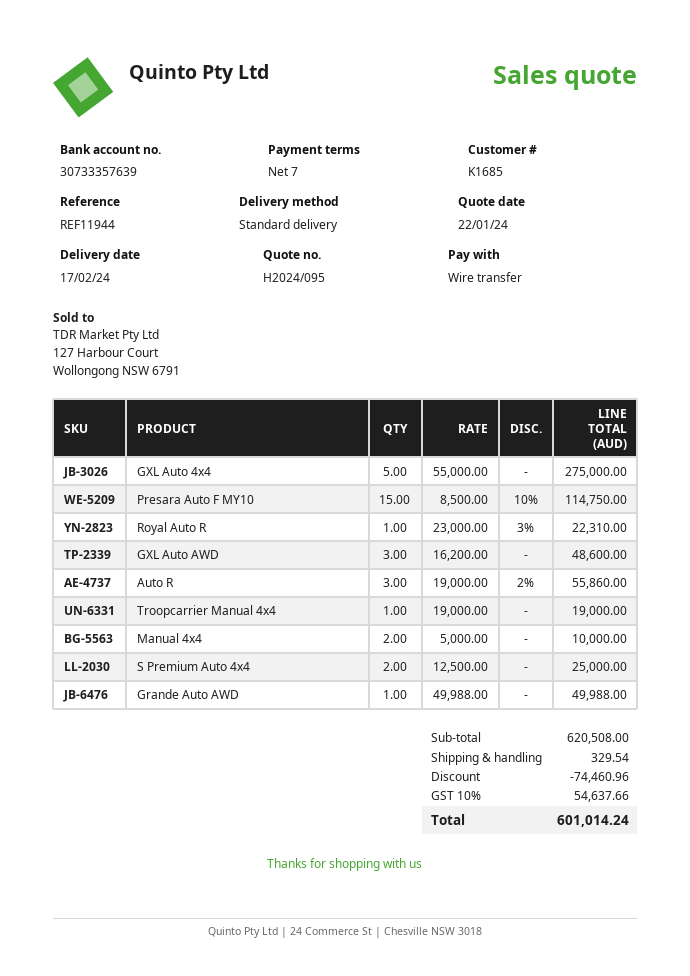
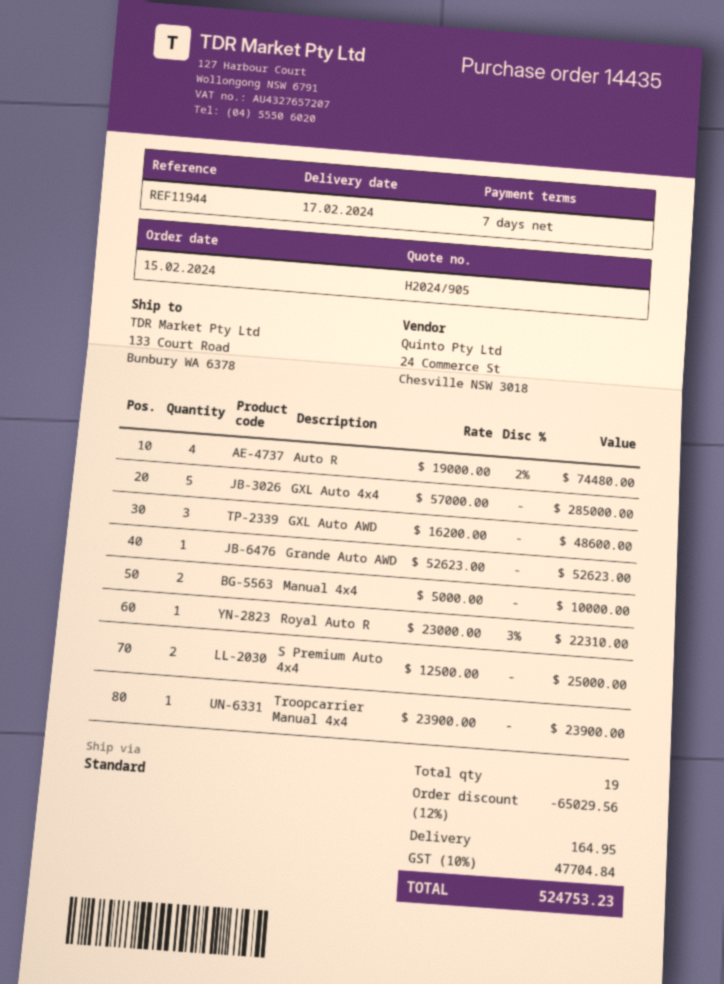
quote number: H2024/095 -> H2024/905
GXL Auto 4x4: 5 x 55000.00 = 275000.00 -> 5 x 57000.00 = 285000.00
Presara Auto F MY10: 15 x 8500.00 - 10% = 114750.00 -> none
Auto R: 3 x 19000.00 - 2% = 55860.00 -> 4 x 19000.00 - 2% = 74480.00
Troopcarrier Manual 4x4: 1 x 19000.00 = 19000.00 -> 1 x 23900.00 = 23900.00
Grande Auto AWD: 1 x 49988.00 = 49988.00 -> 1 x 52623.00 = 52623.00
discount: 74460.96 -> 65029.56
shipping: 329.54 -> 164.95
tax: 10% = 54637.66 -> 10% = 47704.84
total: 601014.24 -> 524753.23

